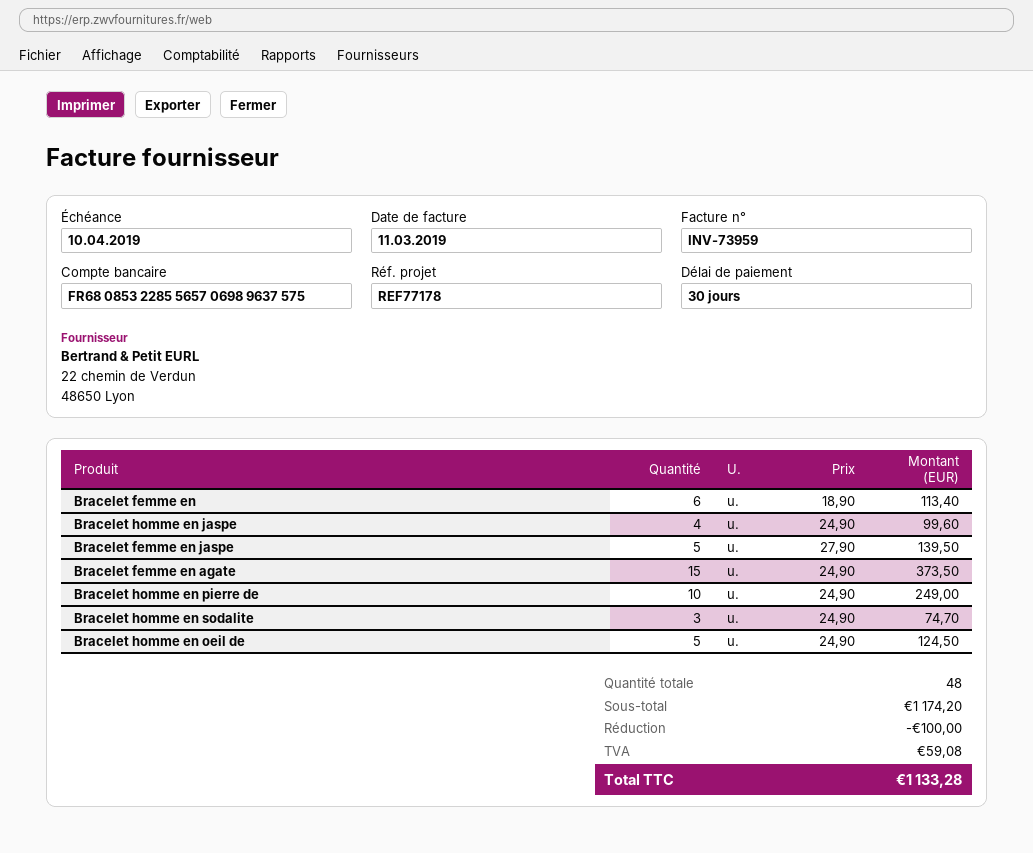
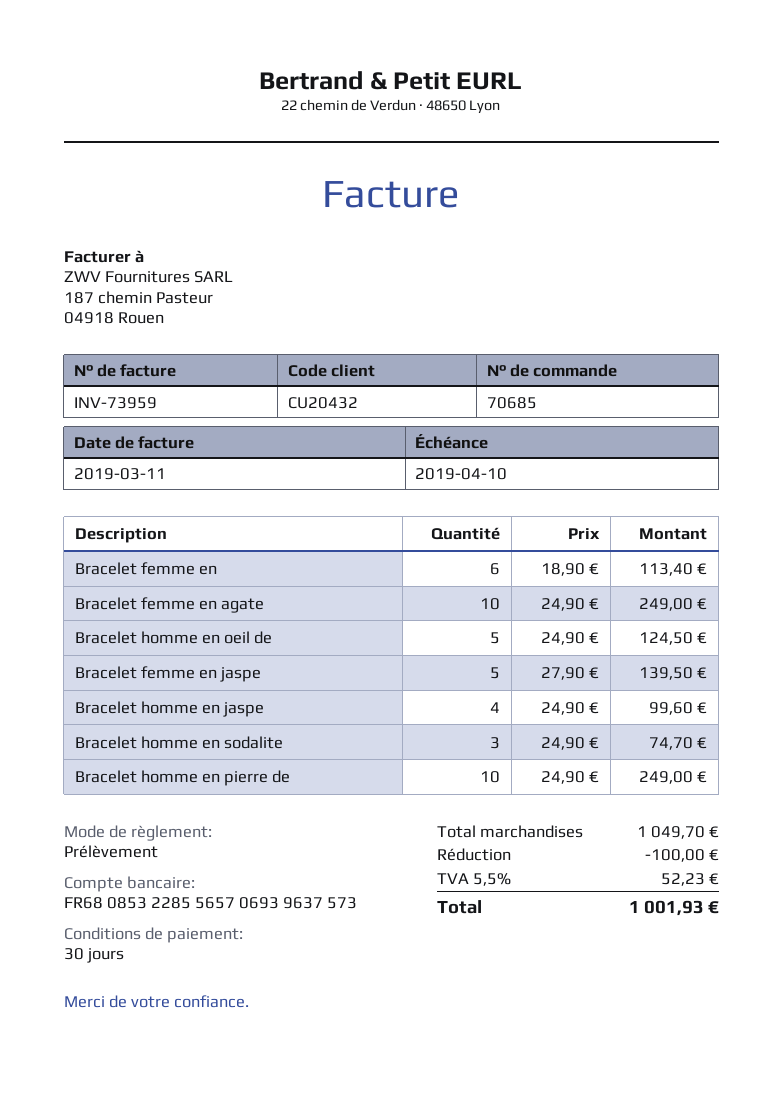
bank account: FR6808532285565706989637575 -> FR6808532285565706939637573
Bracelet femme en agate: 15 x 24.90 = 373.50 -> 10 x 24.90 = 249.00
subtotal: 1174.20 -> 1049.70
tax: 59.08 -> 52.23
total: 1133.28 -> 1001.93

